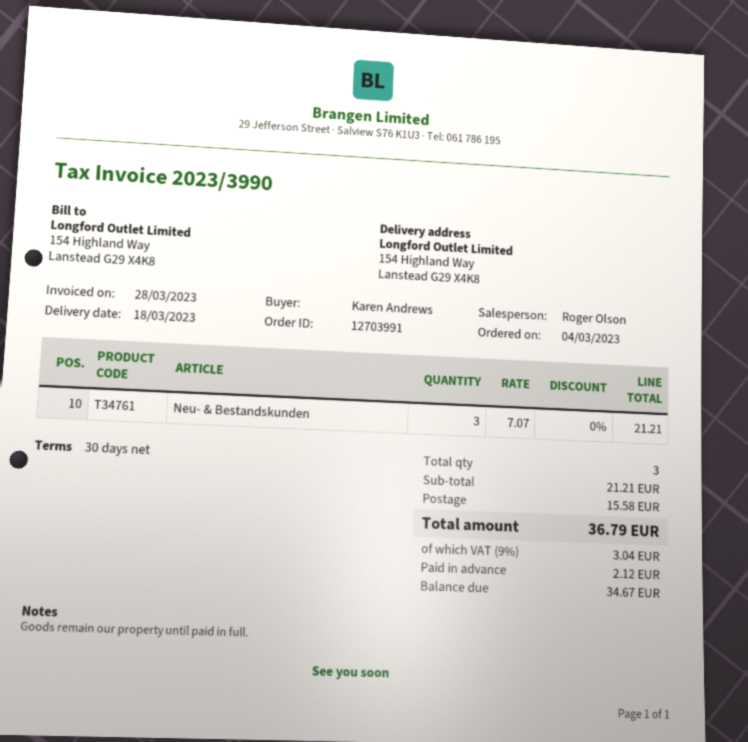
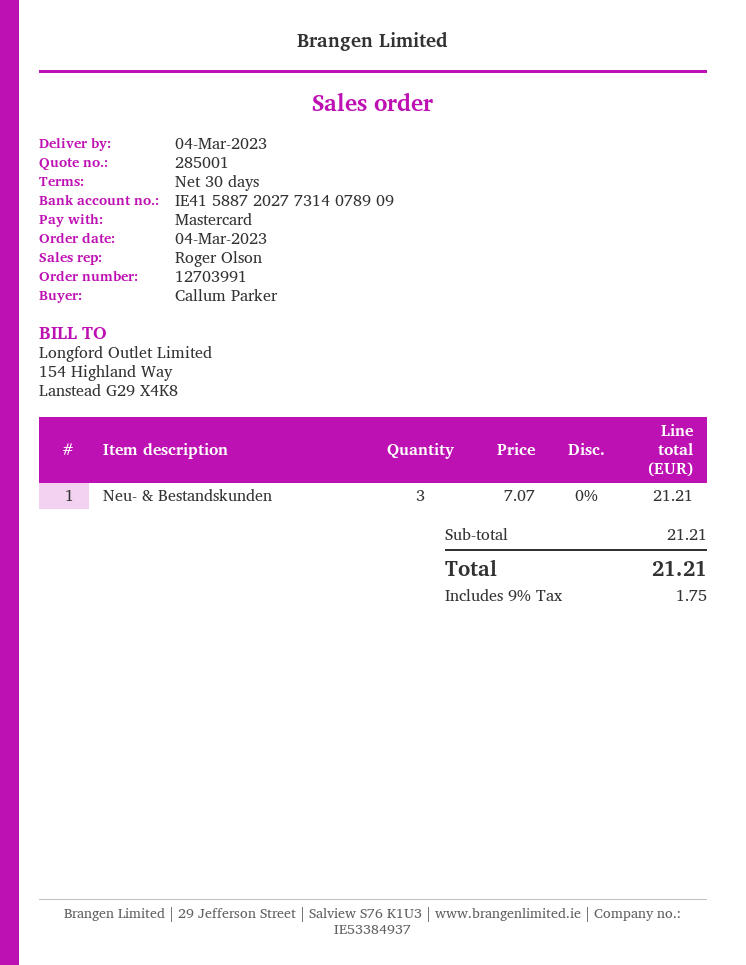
delivery date: 2023-03-18 -> 2023-03-04
ordered by: Karen Andrews -> Callum Parker
shipping: 15.58 -> none
tax: 9% = 3.04 -> 9% = 1.75
total: 36.79 -> 21.21

